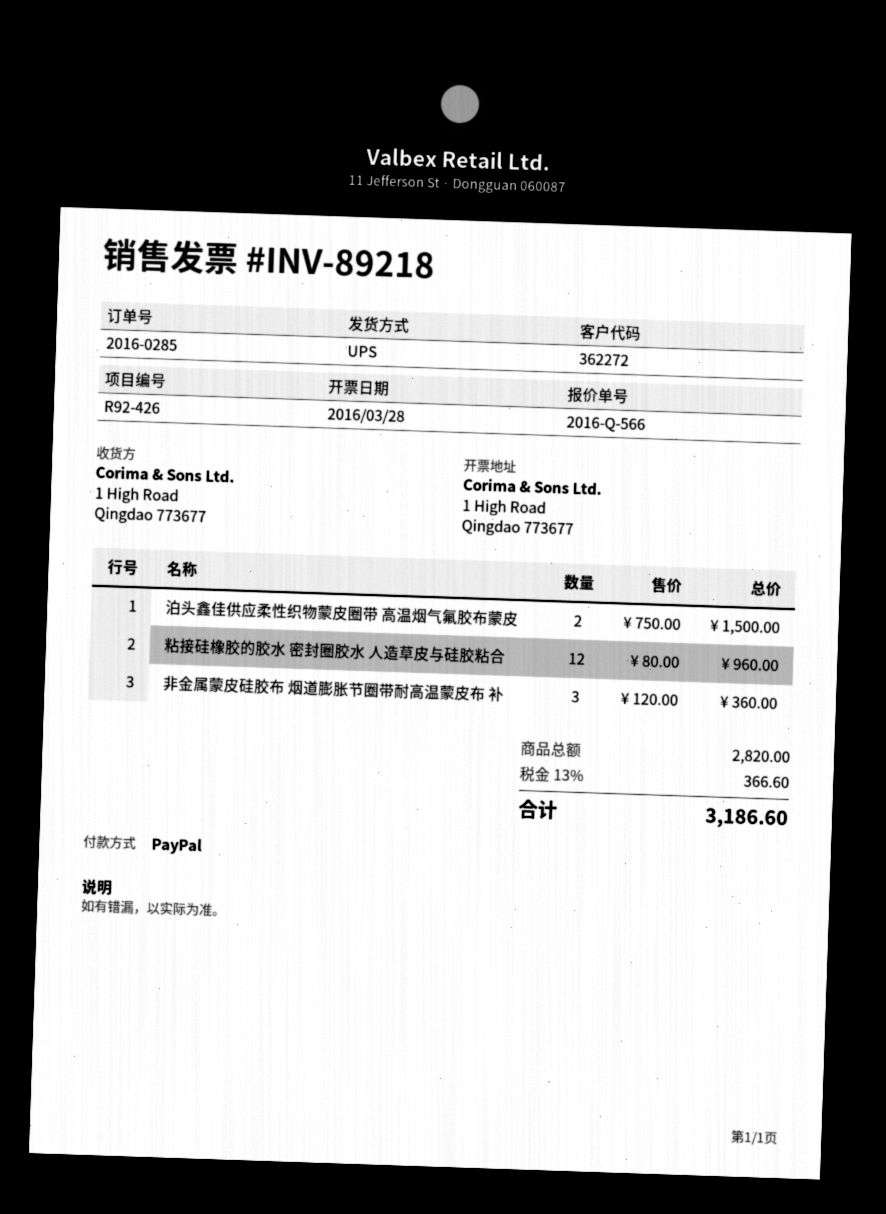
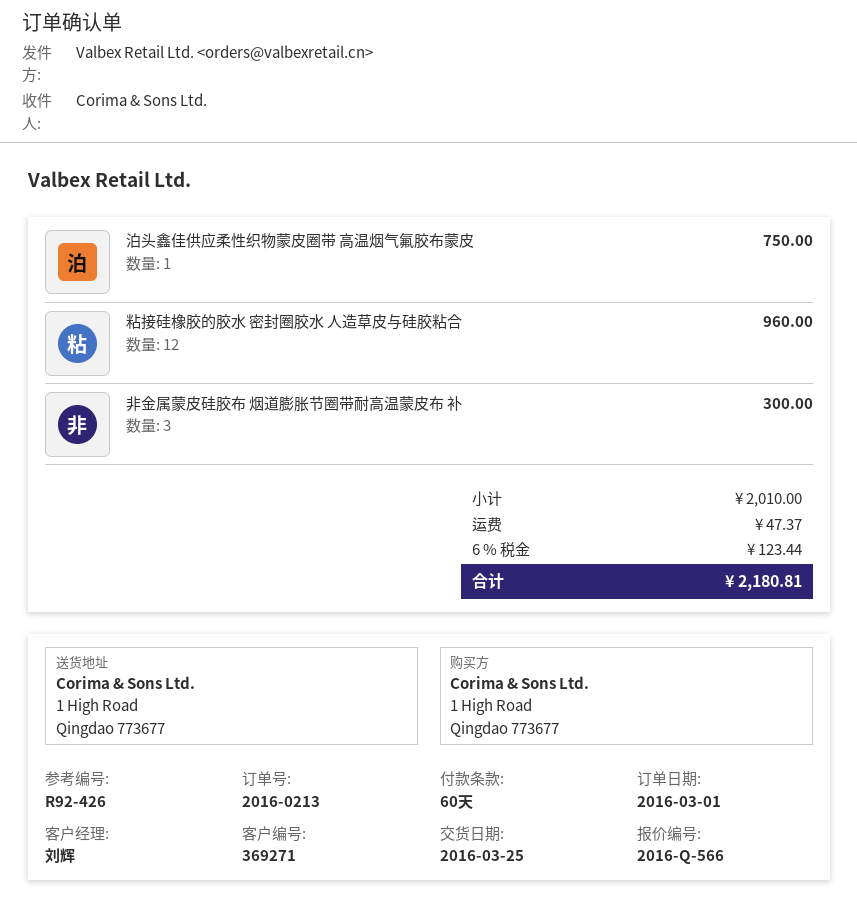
order number: 2016-0285 -> 2016-0213
customer number: 362272 -> 369271
泊头鑫佳供应柔性织物蒙皮圈带 高温烟气氟胶布蒙皮: 2 for 1500.00 -> 1 for 750.00
非金属蒙皮硅胶布 烟道膨胀节圈带耐高温蒙皮布 补: 3 for 360.00 -> 3 for 300.00
subtotal: 2820.00 -> 2010.00
shipping: none -> 47.37
tax: 13% = 366.60 -> 6% = 123.44
total: 3186.60 -> 2180.81

